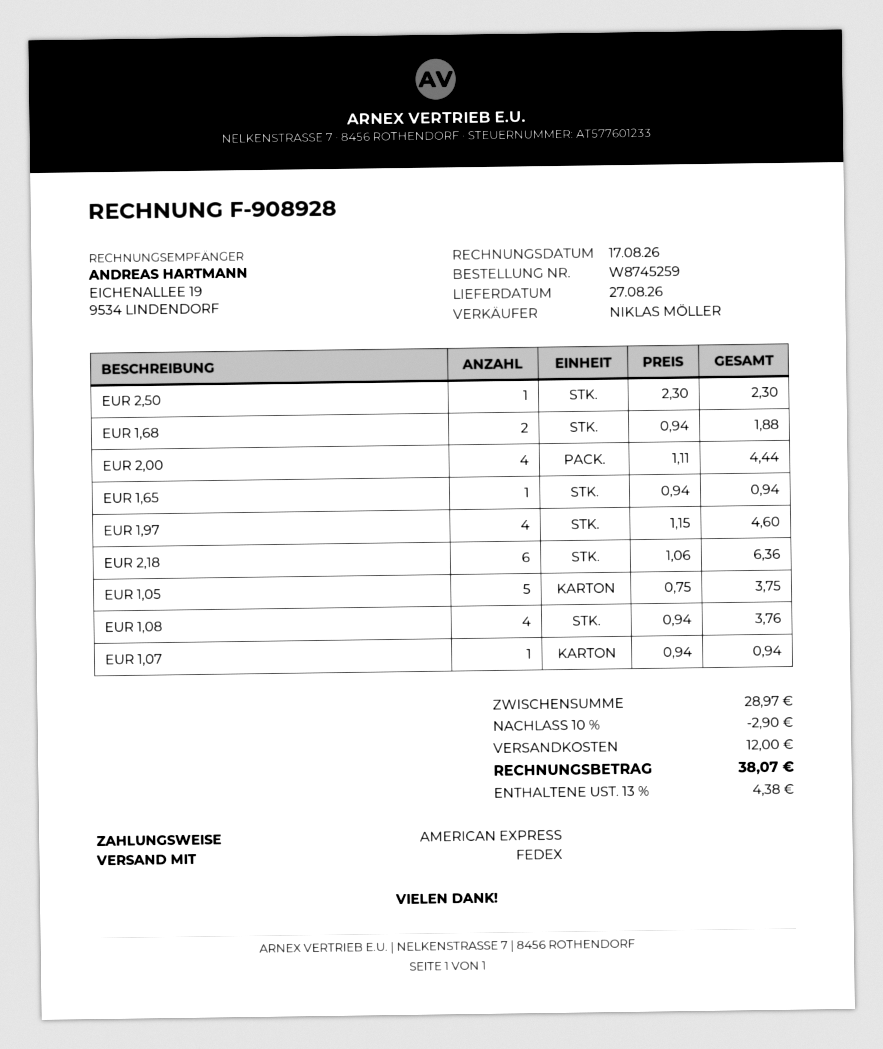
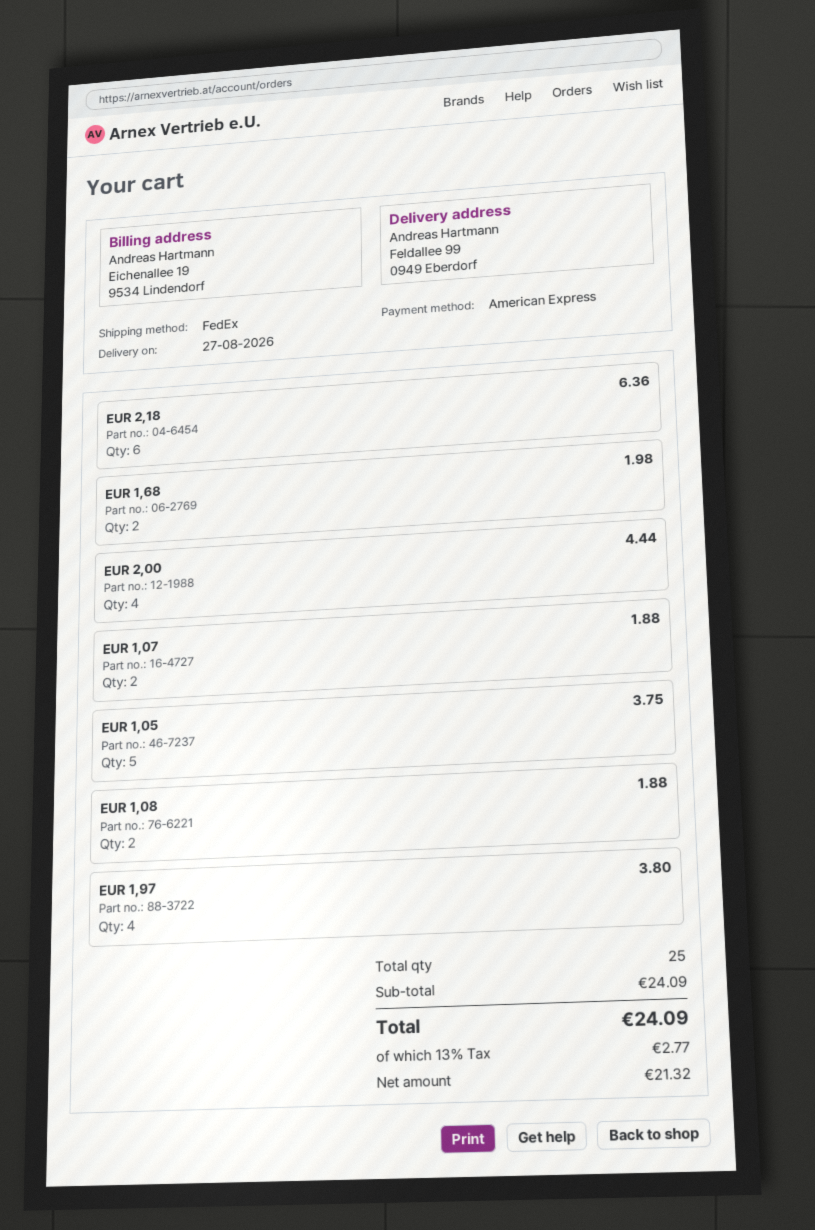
EUR 2,50: 1 for 2.30 -> none
EUR 1,68: 2 for 1.88 -> 2 for 1.98
EUR 1,65: 1 for 0.94 -> none
EUR 1,97: 4 for 4.60 -> 4 for 3.80
EUR 1,08: 4 for 3.76 -> 2 for 1.88
EUR 1,07: 1 for 0.94 -> 2 for 1.88
subtotal: 28.97 -> 24.09
discount: 10% = 2.90 -> none
shipping: 12.00 -> none
tax: 13% = 4.38 -> 13% = 2.77
total: 38.07 -> 24.09

